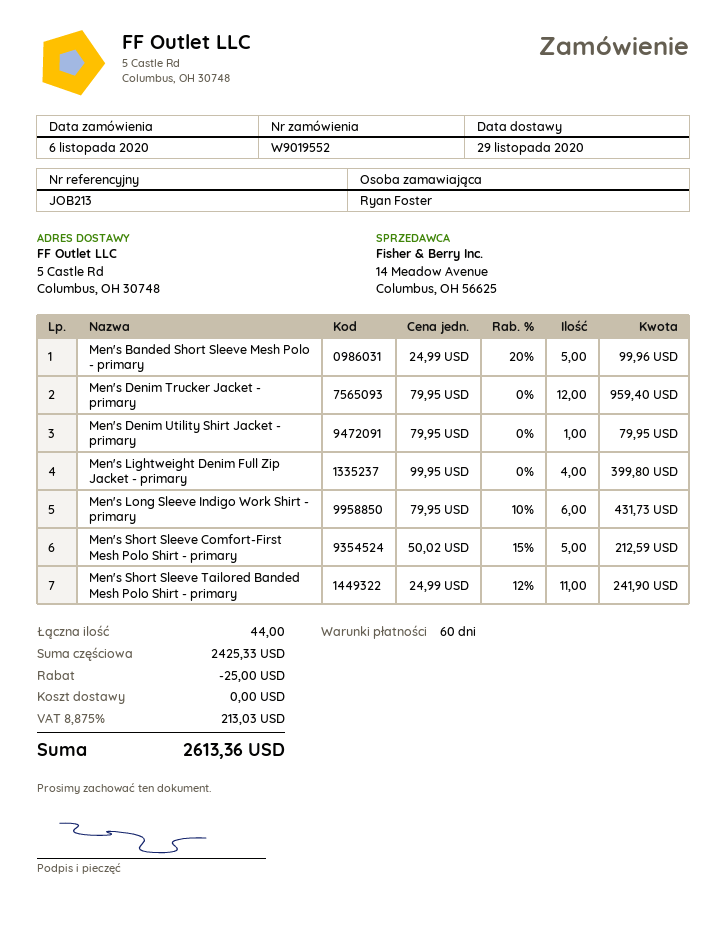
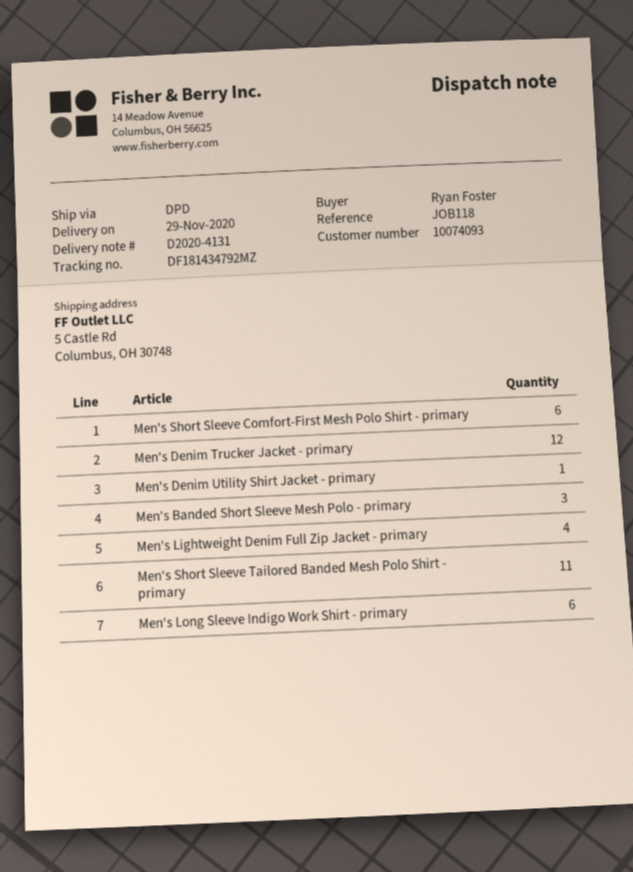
reference: JOB213 -> JOB118
Men's Banded Short Sleeve Mesh Polo - primary: 5 -> 3
Men's Short Sleeve Comfort-First Mesh Polo Shirt - primary: 5 -> 6

